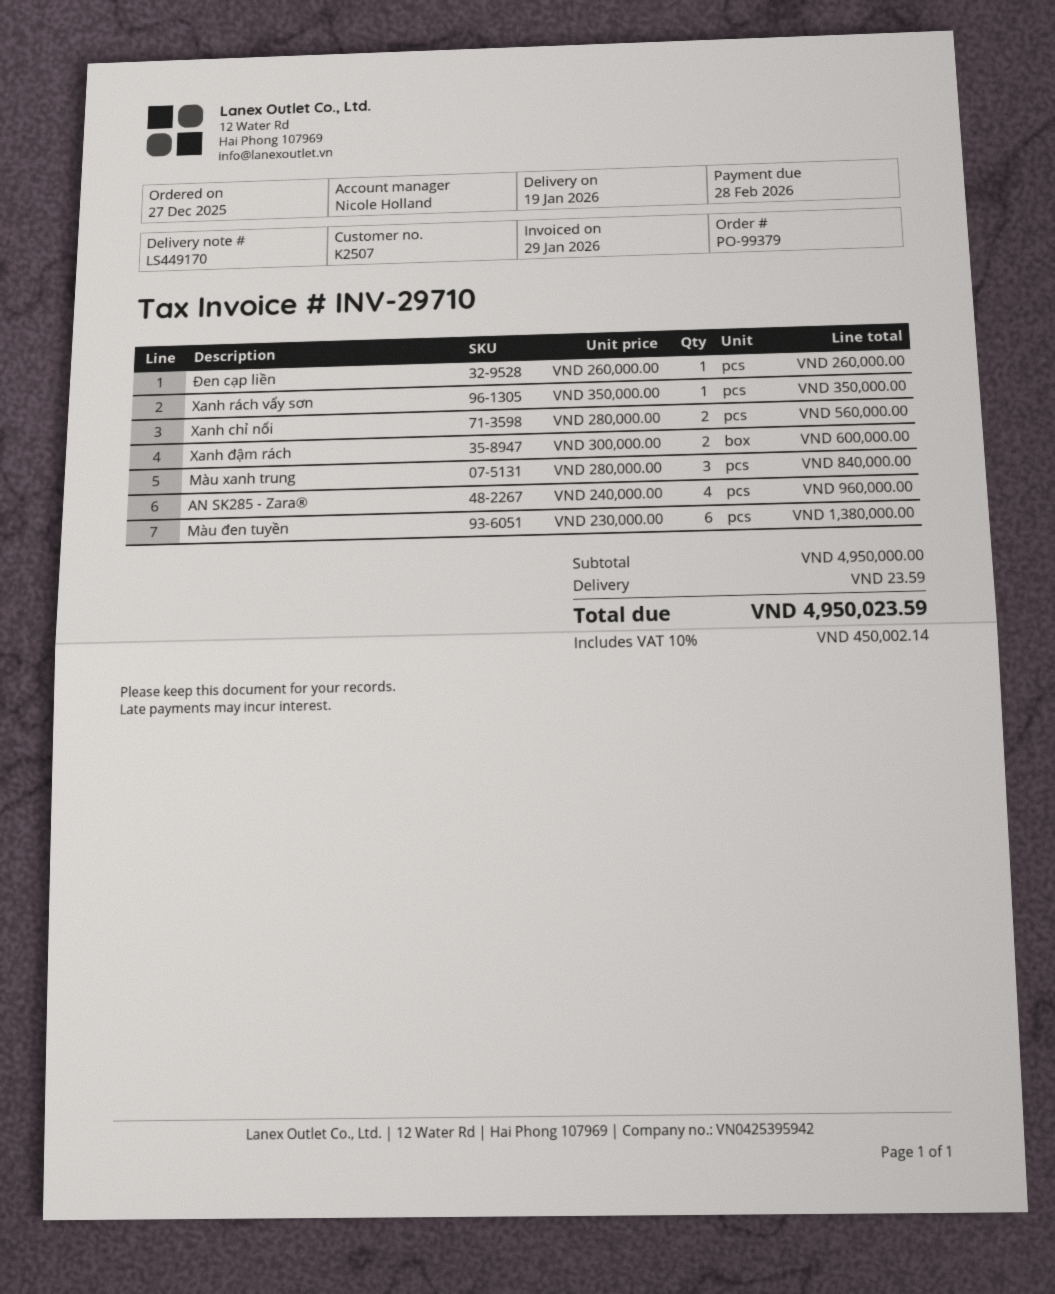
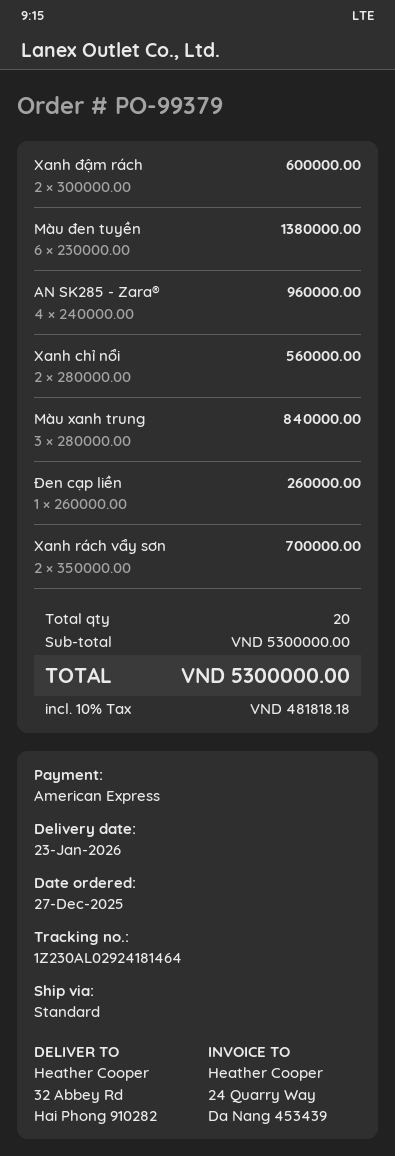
delivery date: 2026-01-19 -> 2026-01-23
Xanh rách vẩy sơn: 1 x 350000.00 = 350000.00 -> 2 x 350000.00 = 700000.00
subtotal: 4950000.00 -> 5300000.00
shipping: 23.59 -> none
tax: 10% = 450002.14 -> 10% = 481818.18
total: 4950023.59 -> 5300000.00

